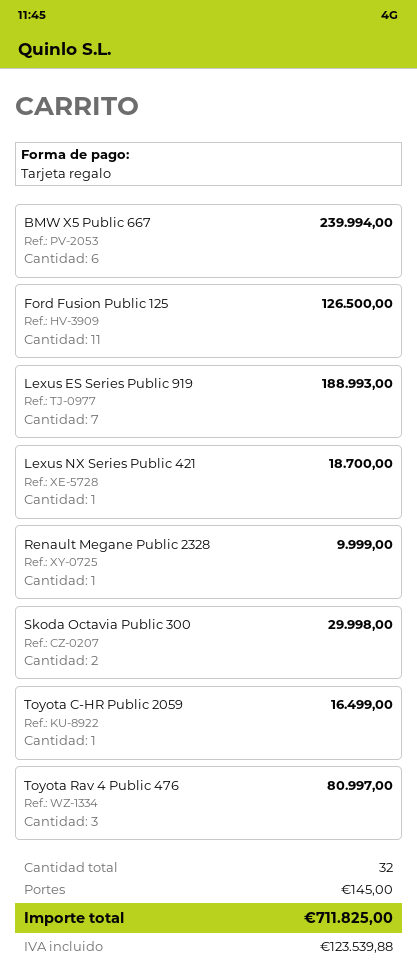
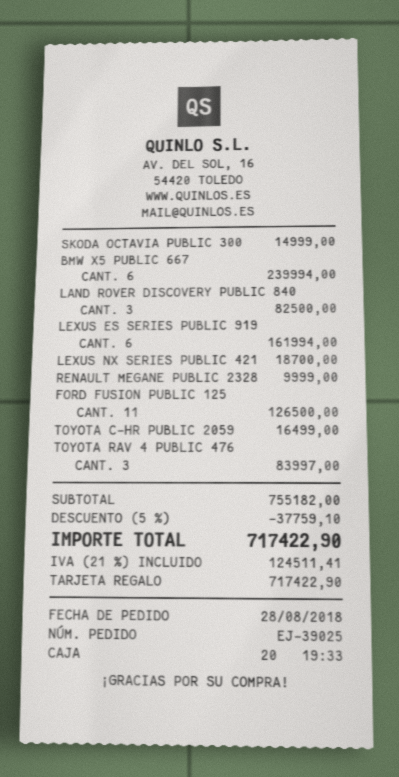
Lexus ES Series Public 919: 7 for 188993.00 -> 6 for 161994.00
Skoda Octavia Public 300: 2 for 29998.00 -> 1 for 14999.00
Toyota Rav 4 Public 476: 3 for 80997.00 -> 3 for 83997.00
LAND ROVER DISCOVERY PUBLIC 840: none -> 3 for 82500.00
discount: none -> 5% = 37759.10
shipping: 145.00 -> none
tax: 123539.88 -> 124511.41
total: 711825.00 -> 717422.90

